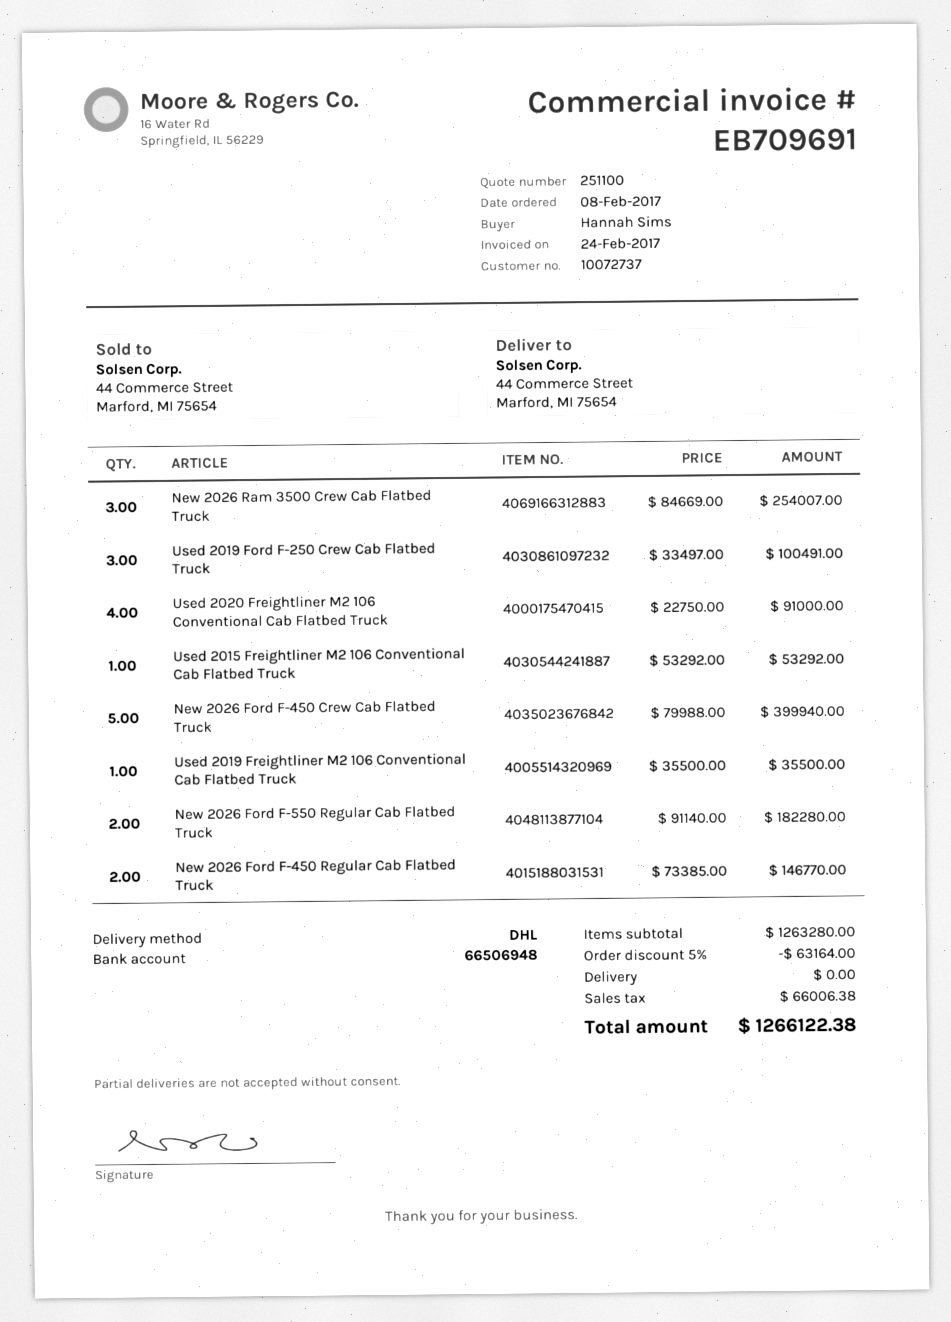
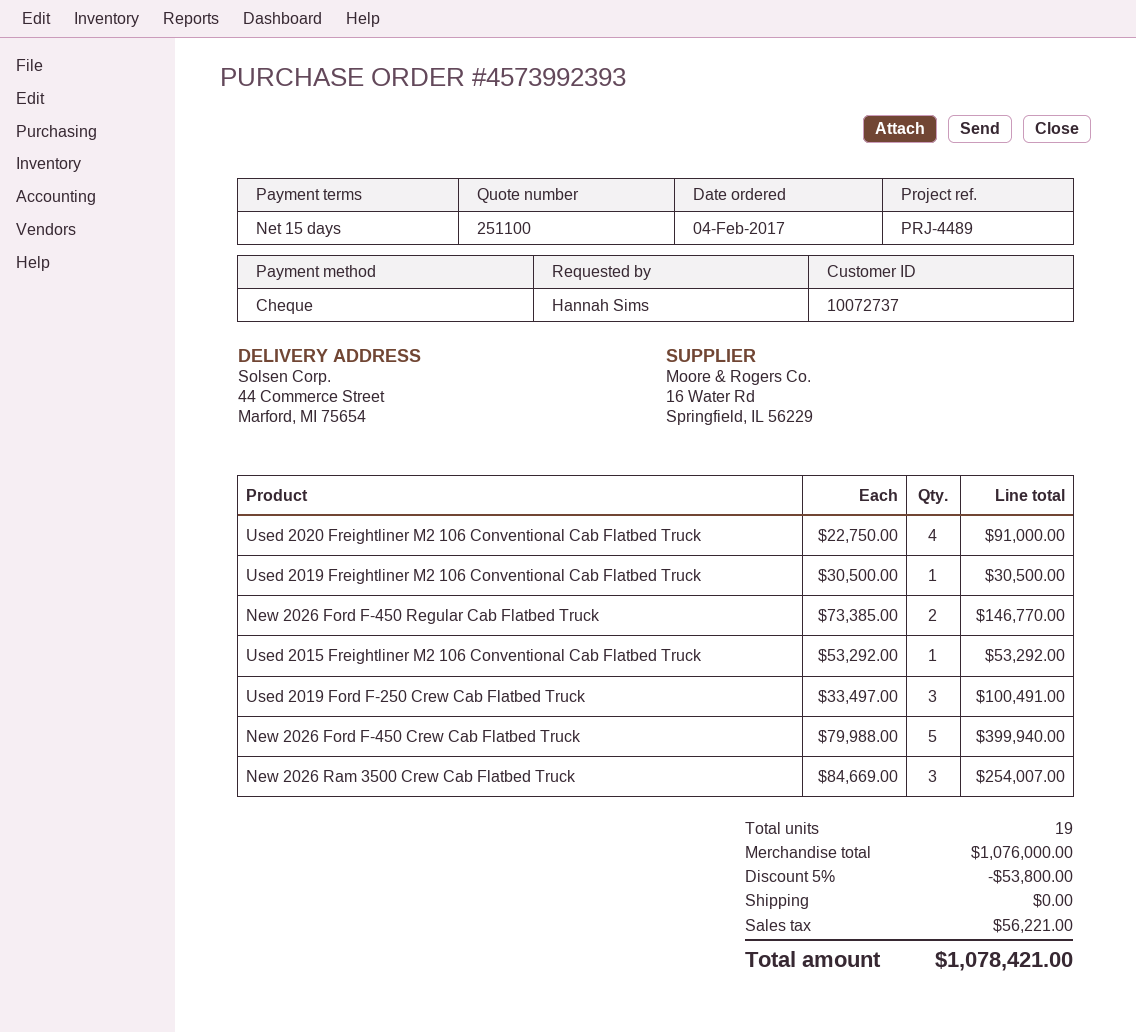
order date: 2017-02-08 -> 2017-02-04
Used 2019 Freightliner M2 106 Conventional Cab Flatbed Truck: 1 x 35500.00 = 35500.00 -> 1 x 30500.00 = 30500.00
New 2026 Ford F-550 Regular Cab Flatbed Truck: 2 x 91140.00 = 182280.00 -> none
subtotal: 1263280.00 -> 1076000.00
discount: 5% = 63164.00 -> 5% = 53800.00
tax: 66006.38 -> 56221.00
total: 1266122.38 -> 1078421.00

